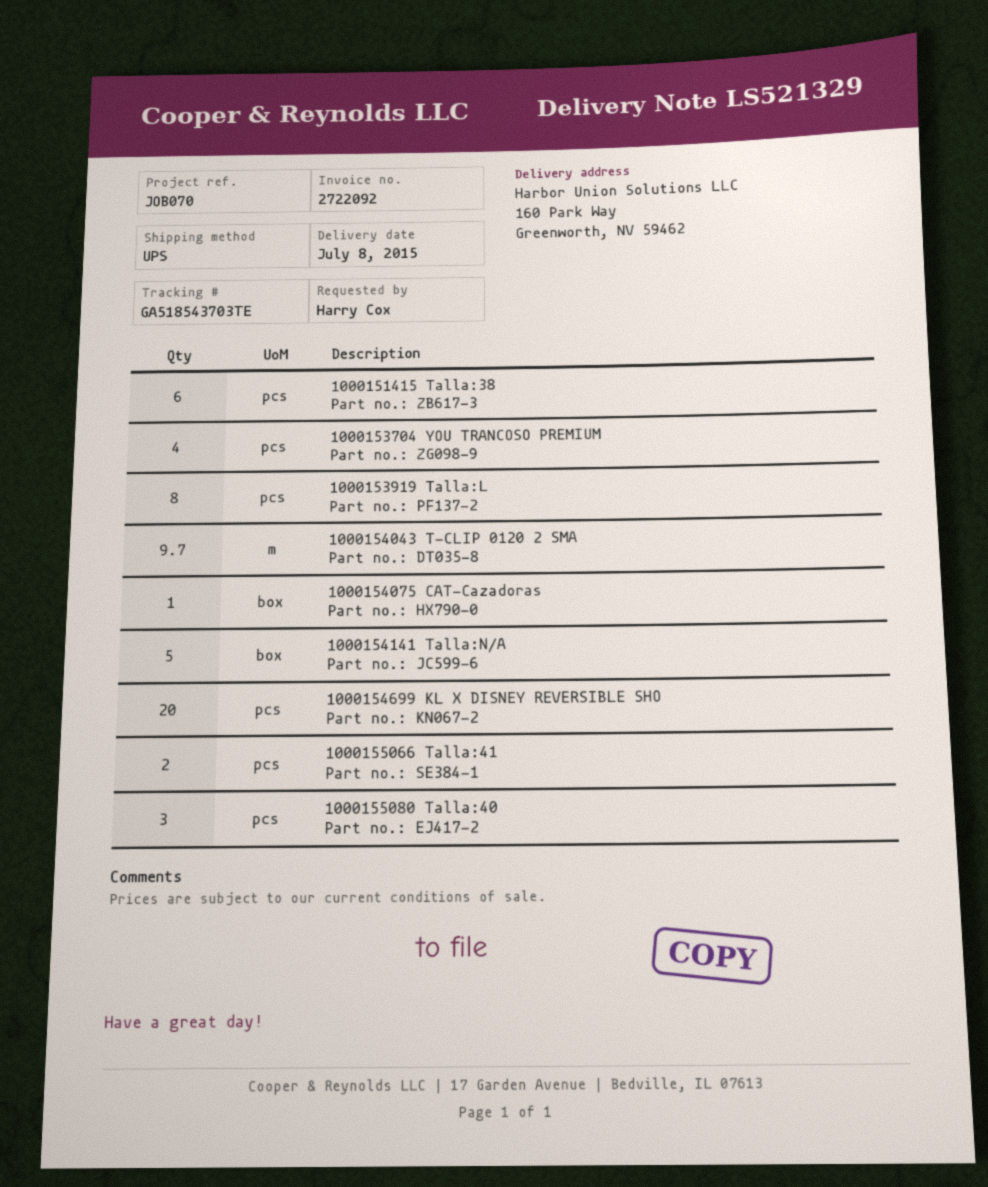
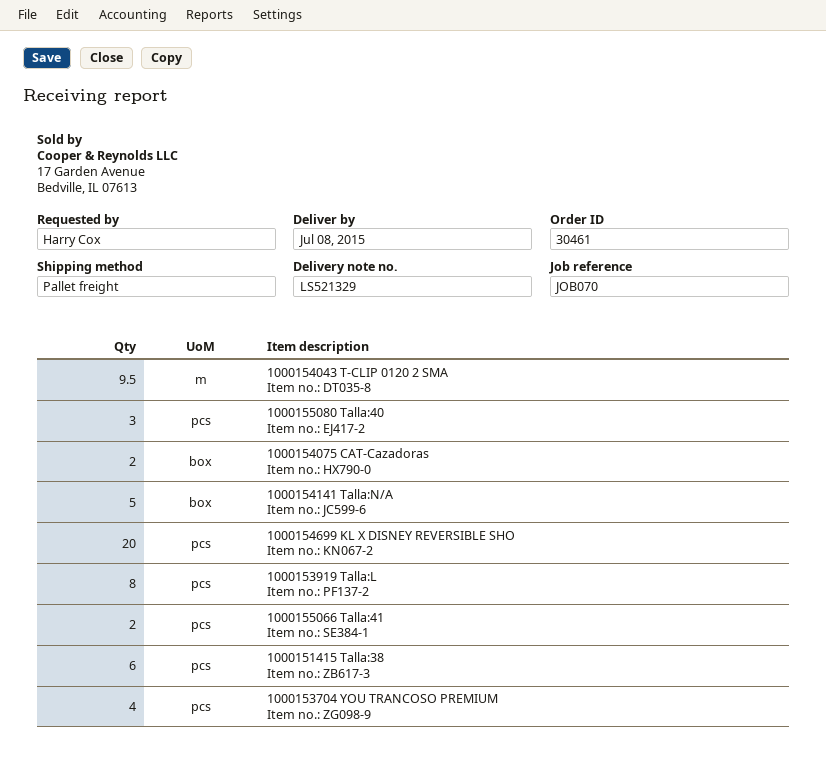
shipping method: UPS -> pallet freight
1000154043 T-CLIP 0120 2 SMA: 9.7 -> 9.5
1000154075 CAT-Cazadoras: 1 -> 2

